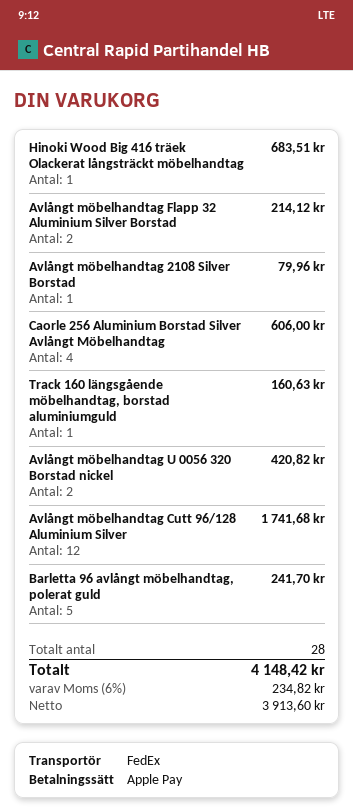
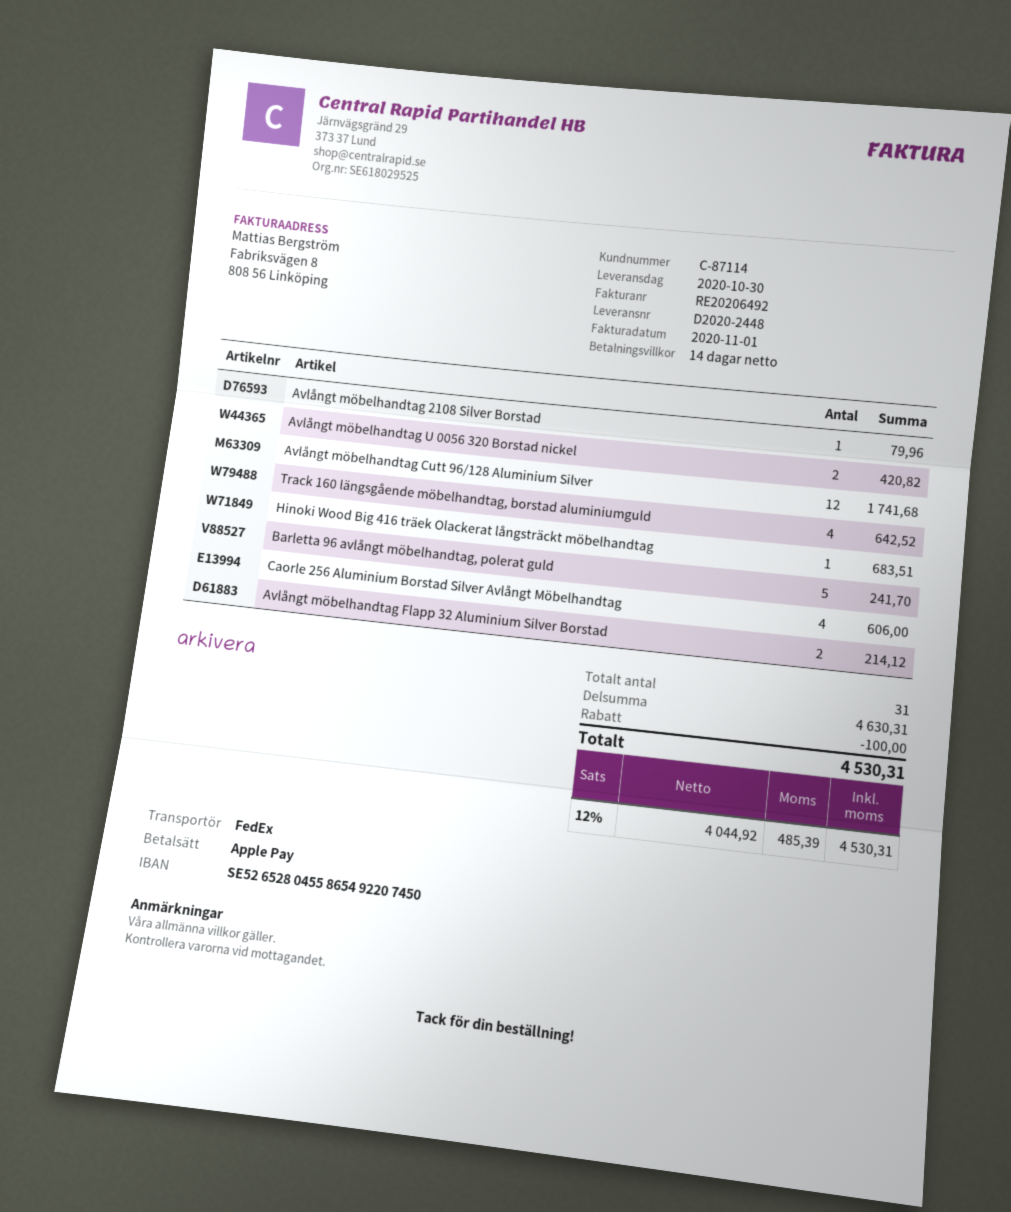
Track 160 längsgående möbelhandtag, borstad aluminiumguld: 1 for 160.63 -> 4 for 642.52
total quantity: 28 -> 31
discount: none -> 100.00
net: 3913.60 -> 4044.92
tax: 6% = 234.82 -> 12% = 485.39
total: 4148.42 -> 4530.31

